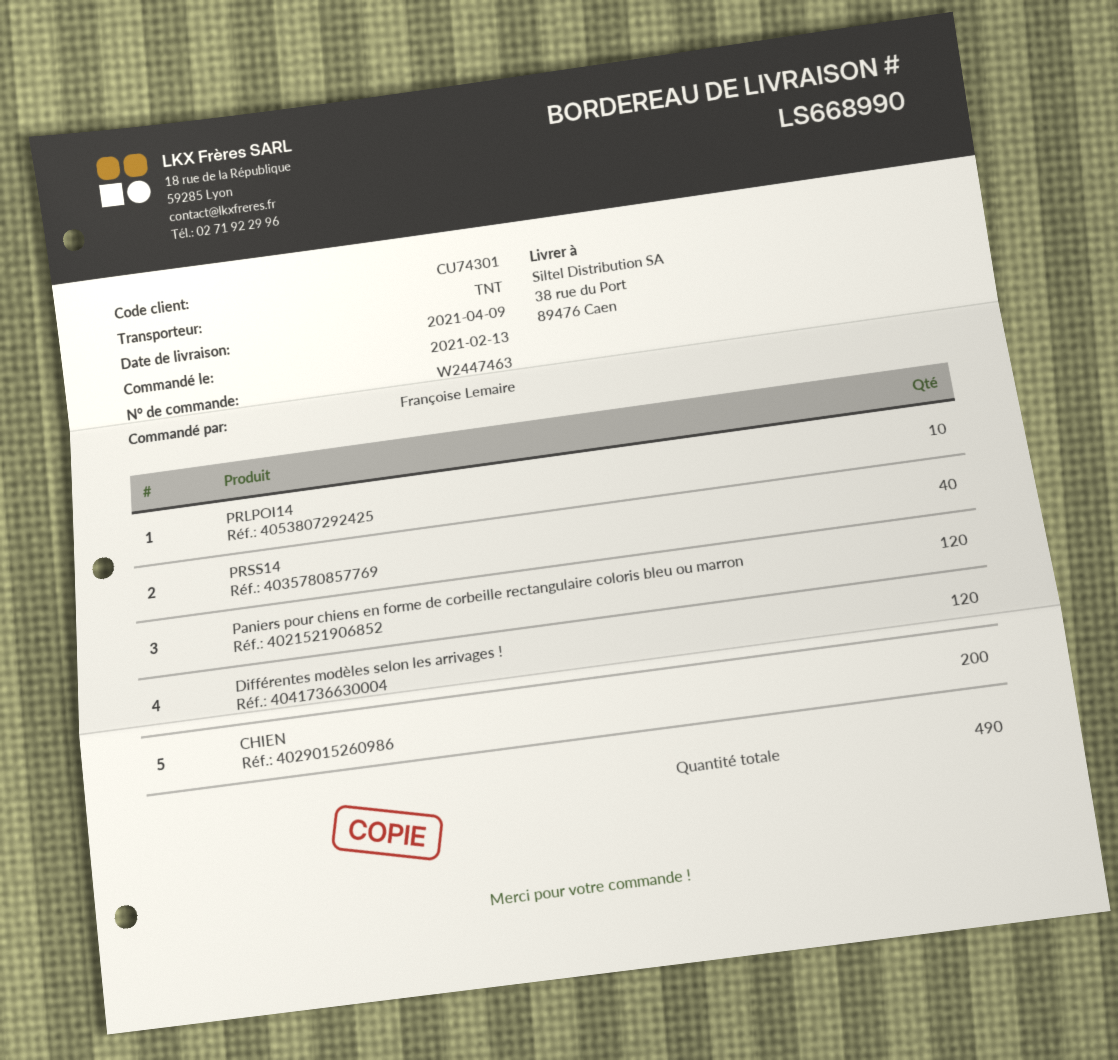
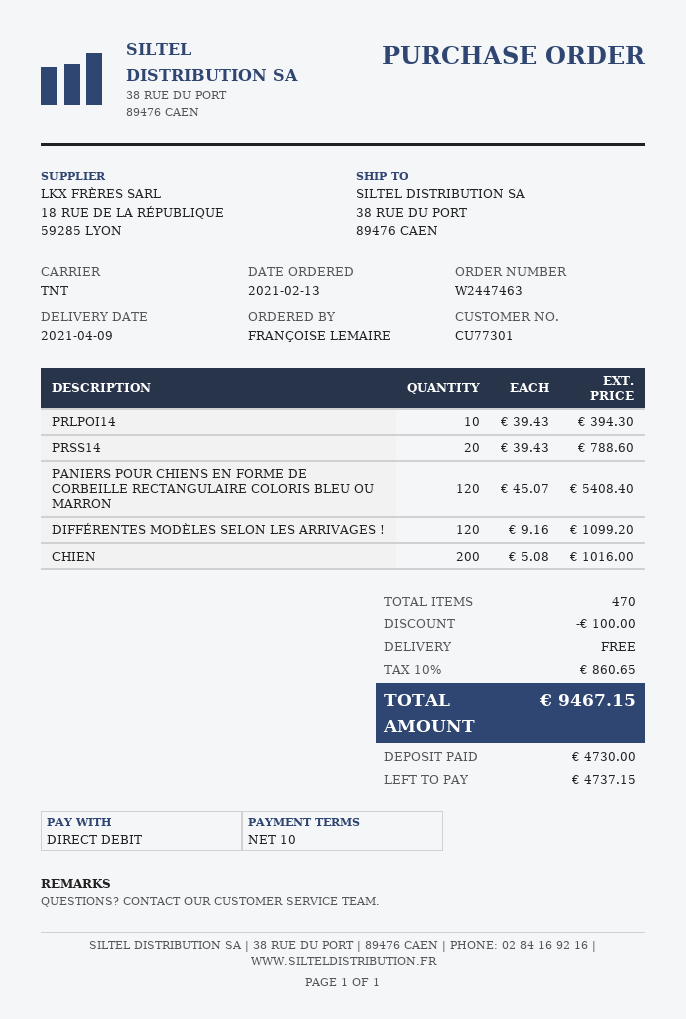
customer number: CU74301 -> CU77301
PRSS14: 40 -> 20
total quantity: 490 -> 470

